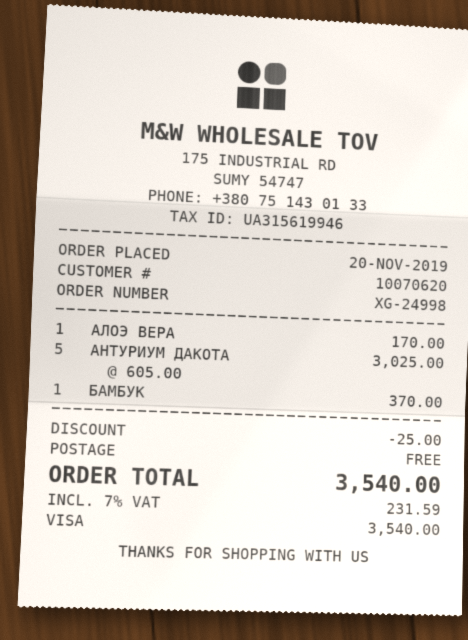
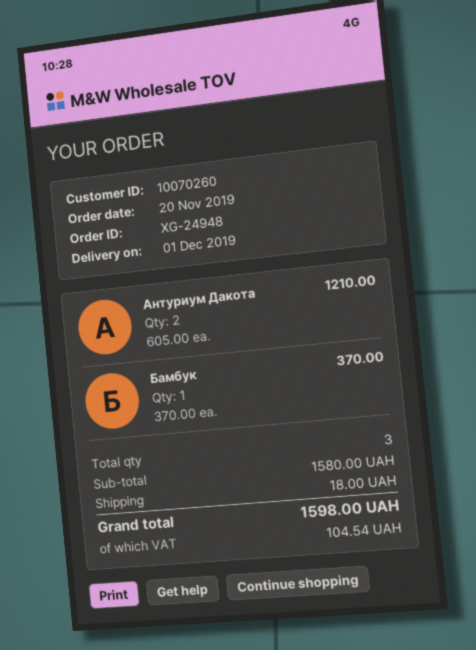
order number: XG-24998 -> XG-24948
customer number: 10070620 -> 10070260
АЛОЭ ВЕРА: 1 x 170.00 = 170.00 -> none
АНТУРИУМ ДАКОТА: 5 x 605.00 = 3025.00 -> 2 x 605.00 = 1210.00
discount: 25.00 -> none
shipping: 0.00 -> 18.00
tax: 231.59 -> 104.54
total: 3540.00 -> 1598.00

